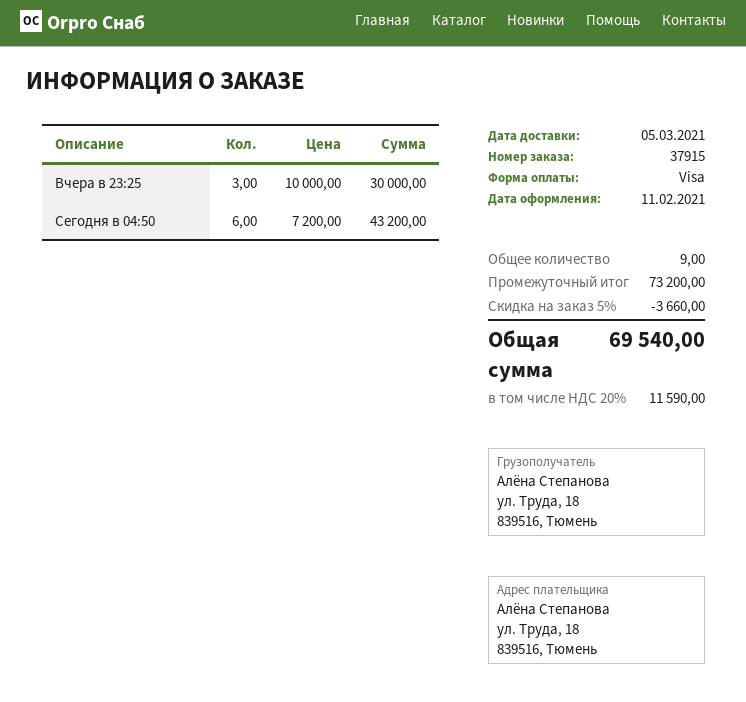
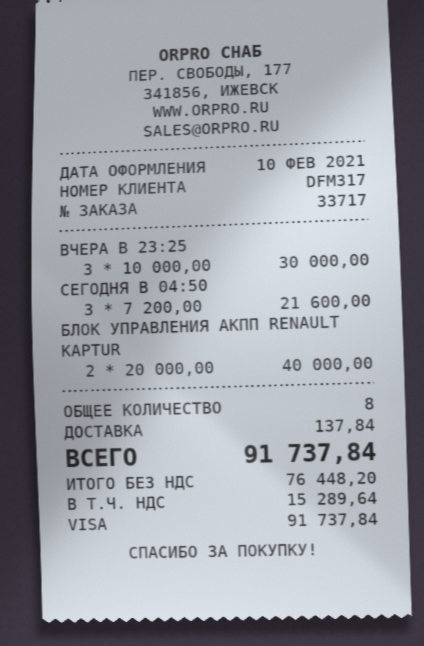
order number: 37915 -> 33717
order date: 2021-02-11 -> 2021-02-10
Сегодня в 04:50: 6 x 7200.00 = 43200.00 -> 3 x 7200.00 = 21600.00
БЛОК УПРАВЛЕНИЯ АКПП RENAULT KAPTUR: none -> 2 x 20000.00 = 40000.00
total quantity: 9 -> 8
discount: 5% = 3660.00 -> none
shipping: none -> 137.84
tax: 11590.00 -> 15289.64
total: 69540.00 -> 91737.84

